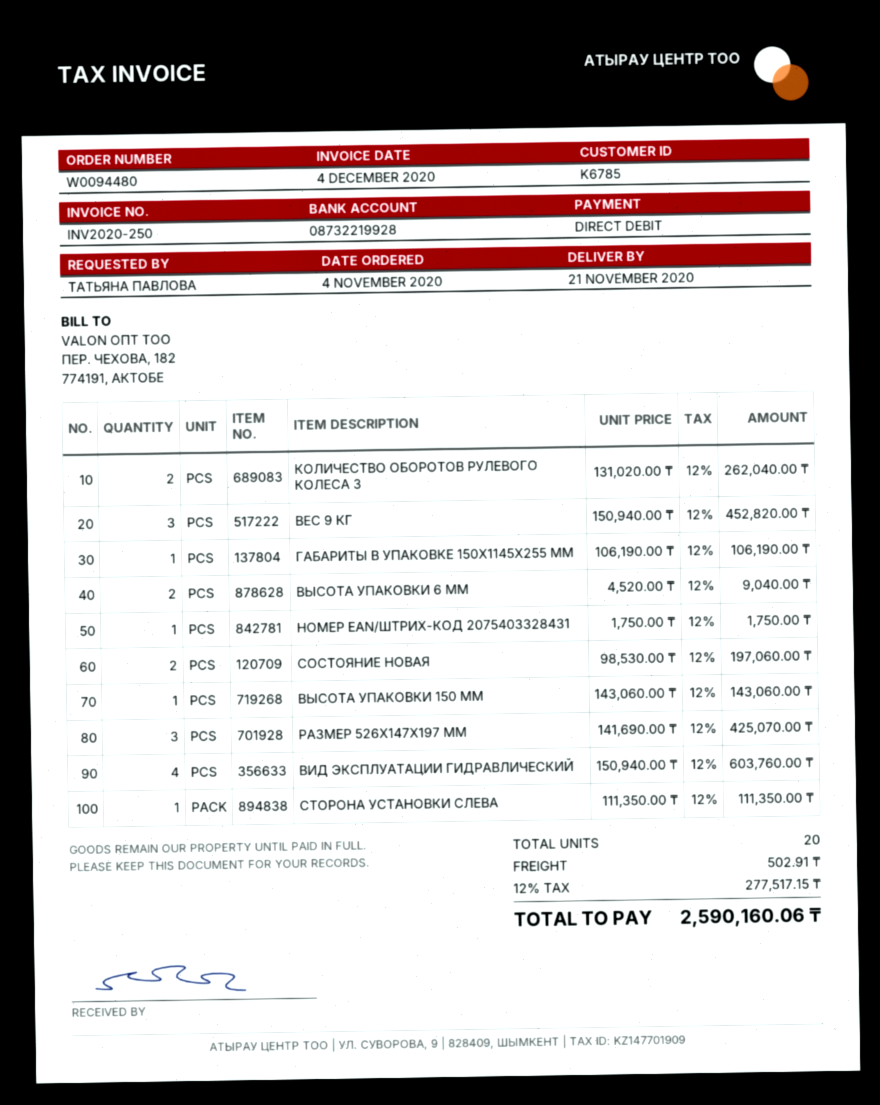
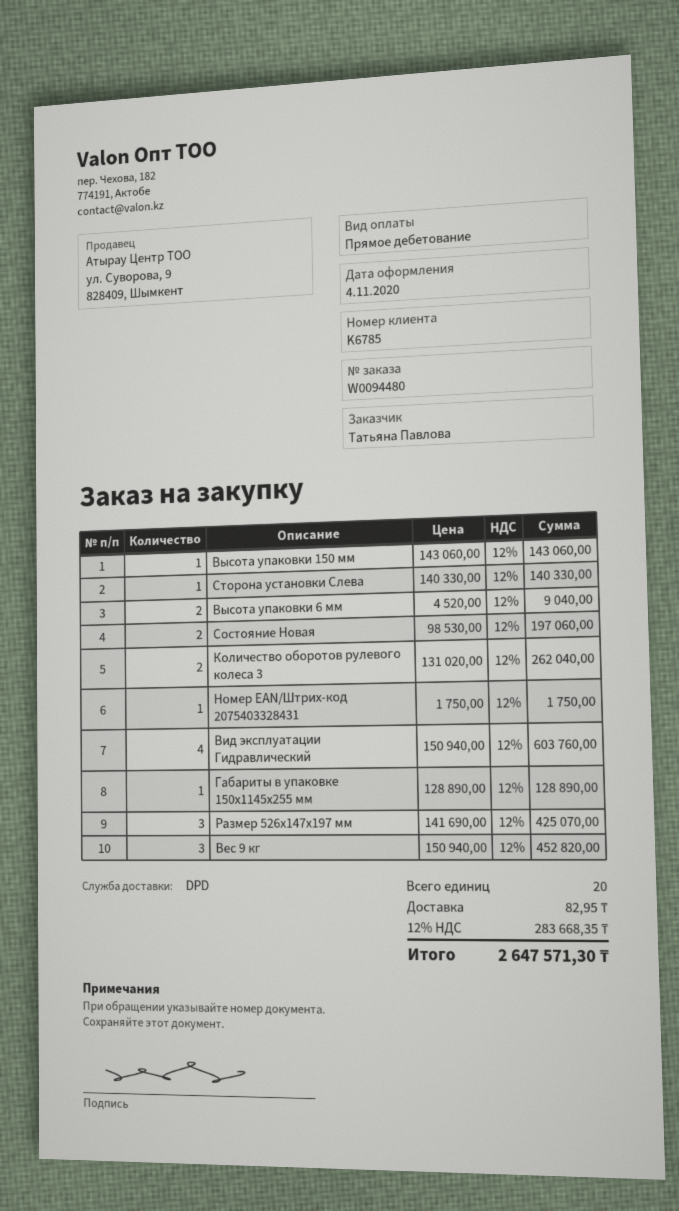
ГАБАРИТЫ В УПАКОВКЕ 150X1145X255 ММ: 1 x 106190.00 = 106190.00 -> 1 x 128890.00 = 128890.00
СТОРОНА УСТАНОВКИ СЛЕВА: 1 x 111350.00 = 111350.00 -> 1 x 140330.00 = 140330.00
shipping: 502.91 -> 82.95
tax: 12% = 277517.15 -> 12% = 283668.35
total: 2590160.06 -> 2647571.30

